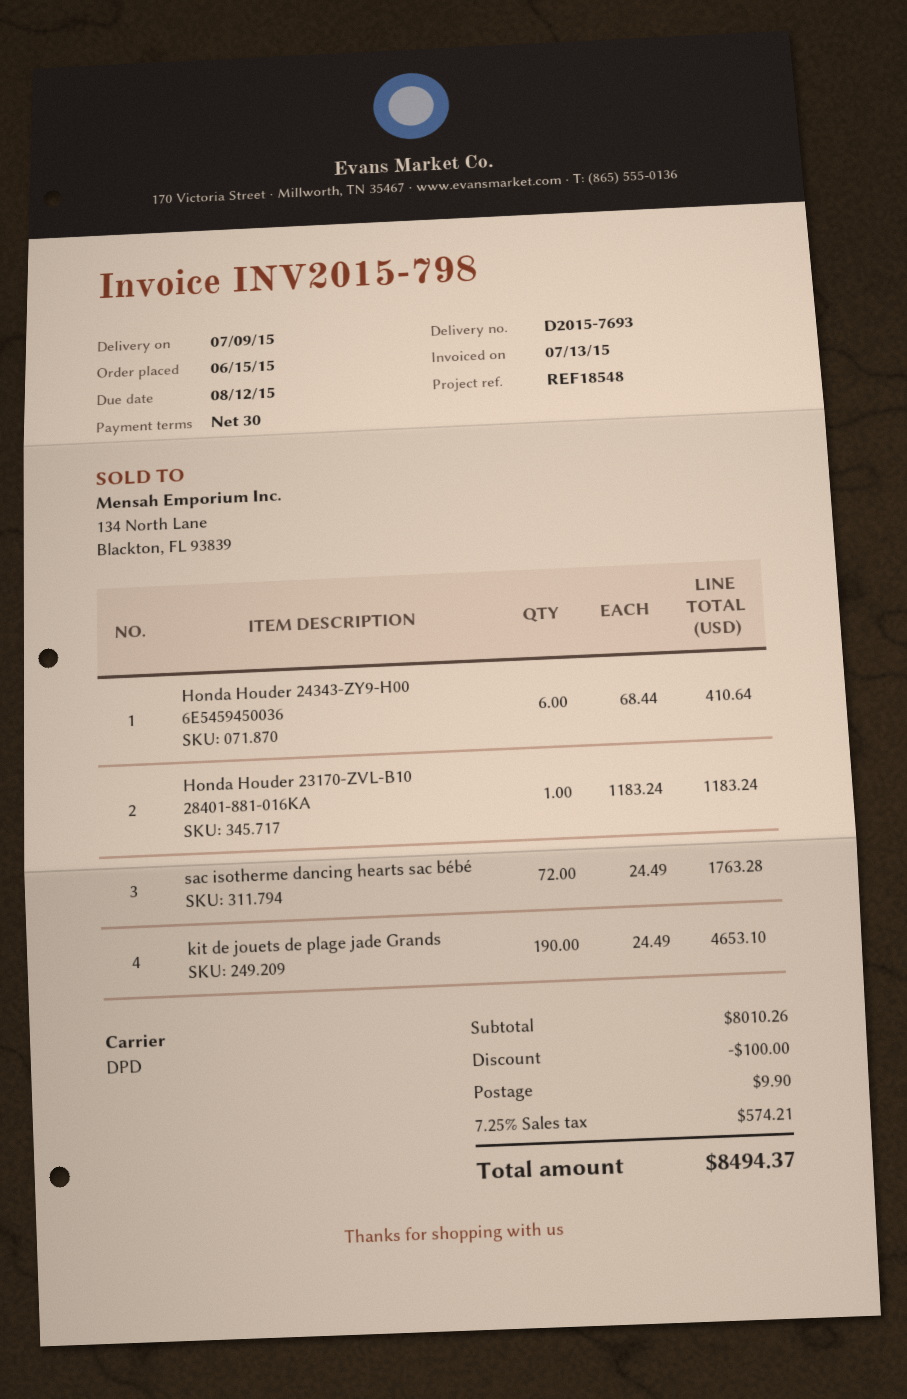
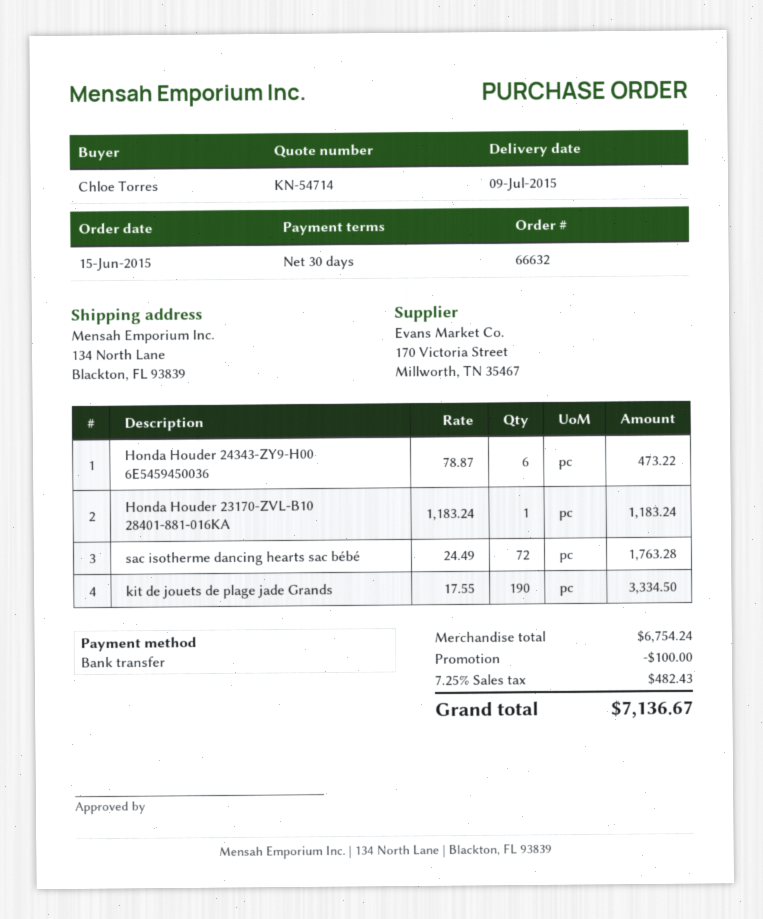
Honda Houder 24343-ZY9-H00 6E5459450036: 6 x 68.44 = 410.64 -> 6 x 78.87 = 473.22
kit de jouets de plage jade Grands: 190 x 24.49 = 4653.10 -> 190 x 17.55 = 3334.50
subtotal: 8010.26 -> 6754.24
shipping: 9.90 -> none
tax: 7.25% = 574.21 -> 7.25% = 482.43
total: 8494.37 -> 7136.67

